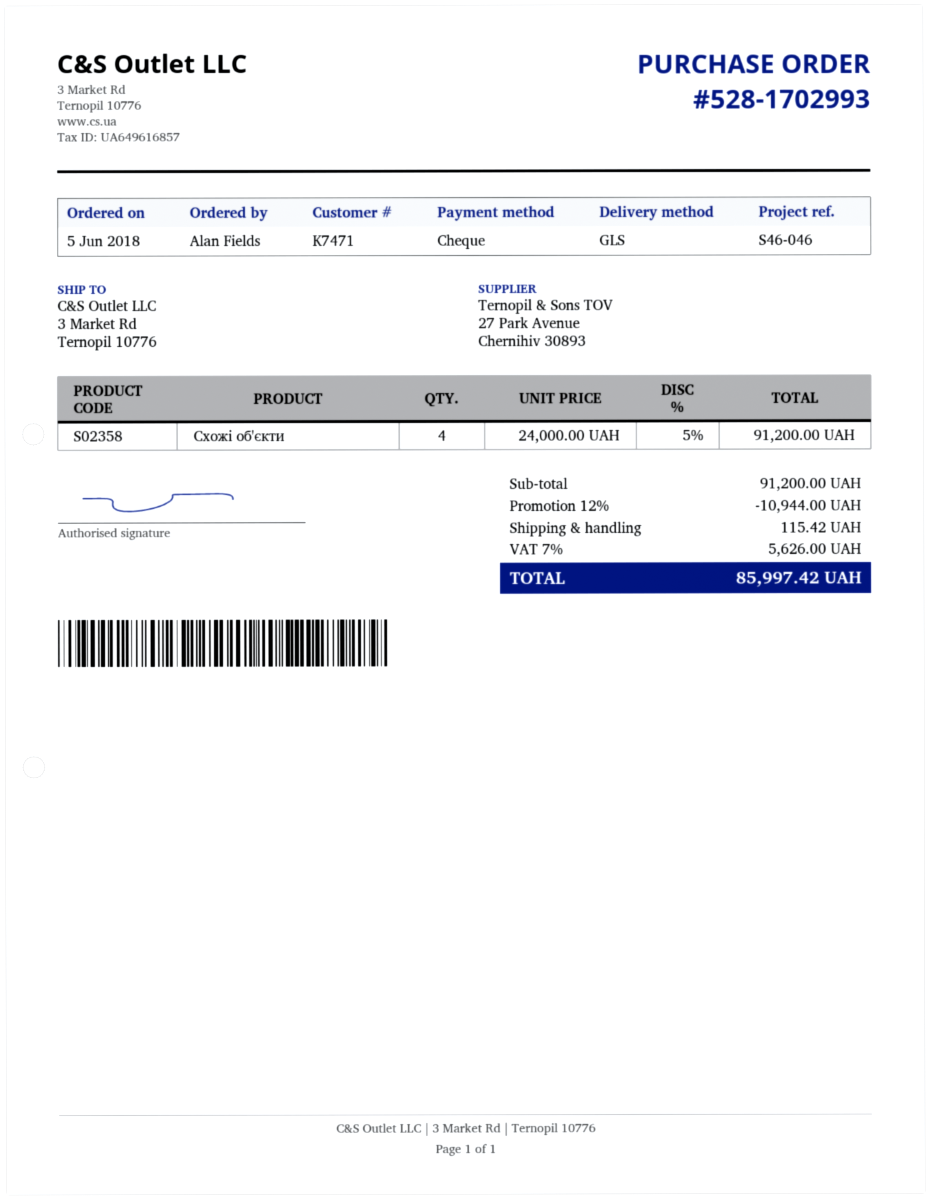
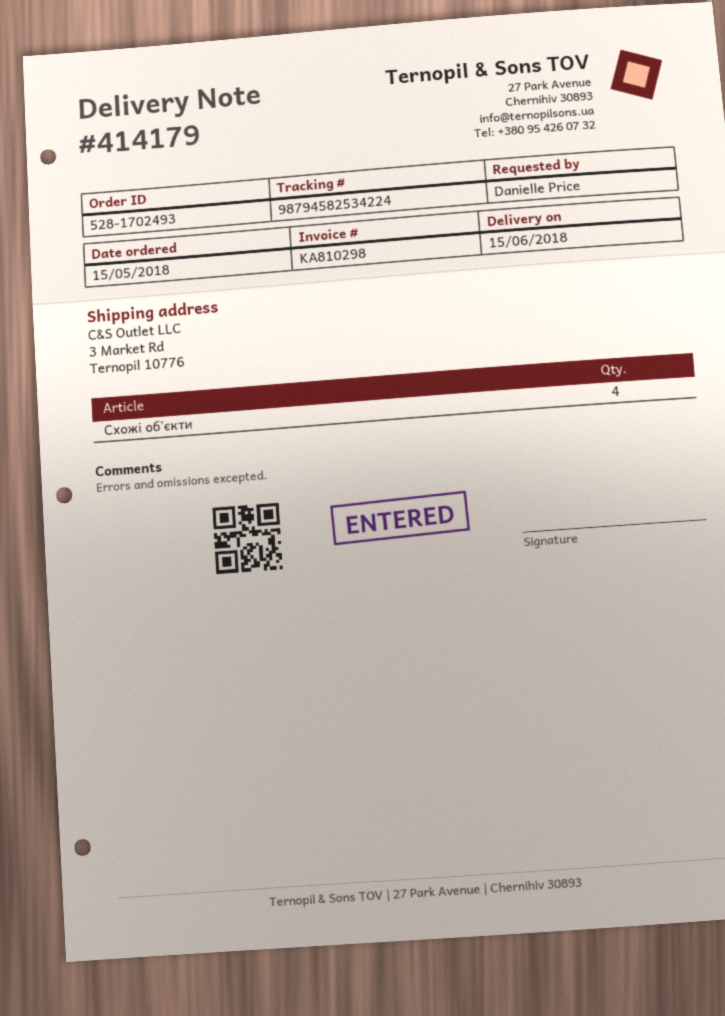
order number: 528-1702993 -> 528-1702493
order date: 2018-06-05 -> 2018-05-15
ordered by: Alan Fields -> Danielle Price

